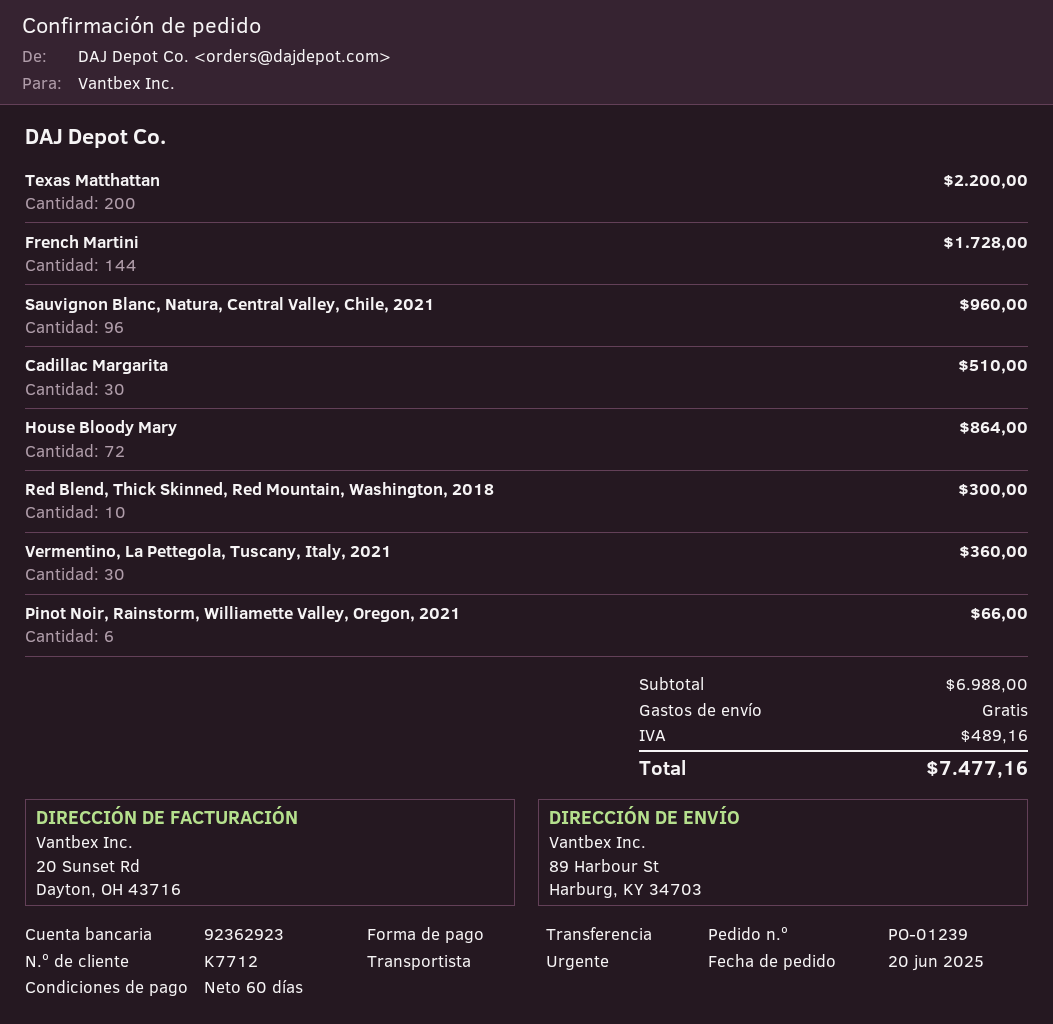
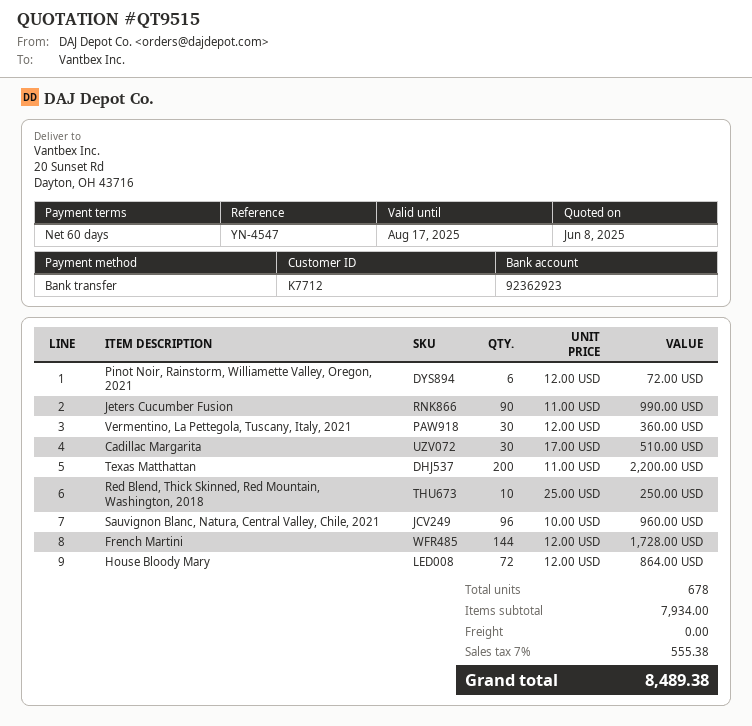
ship to: 89 Harbour St, Harburg, KY 34703 -> 20 Sunset Rd, Dayton, OH 43716
Red Blend, Thick Skinned, Red Mountain, Washington, 2018: 10 for 300.00 -> 10 for 250.00
Pinot Noir, Rainstorm, Williamette Valley, Oregon, 2021: 6 for 66.00 -> 6 for 72.00
Jeters Cucumber Fusion: none -> 90 for 990.00
subtotal: 6988.00 -> 7934.00
tax: 489.16 -> 555.38
total: 7477.16 -> 8489.38

